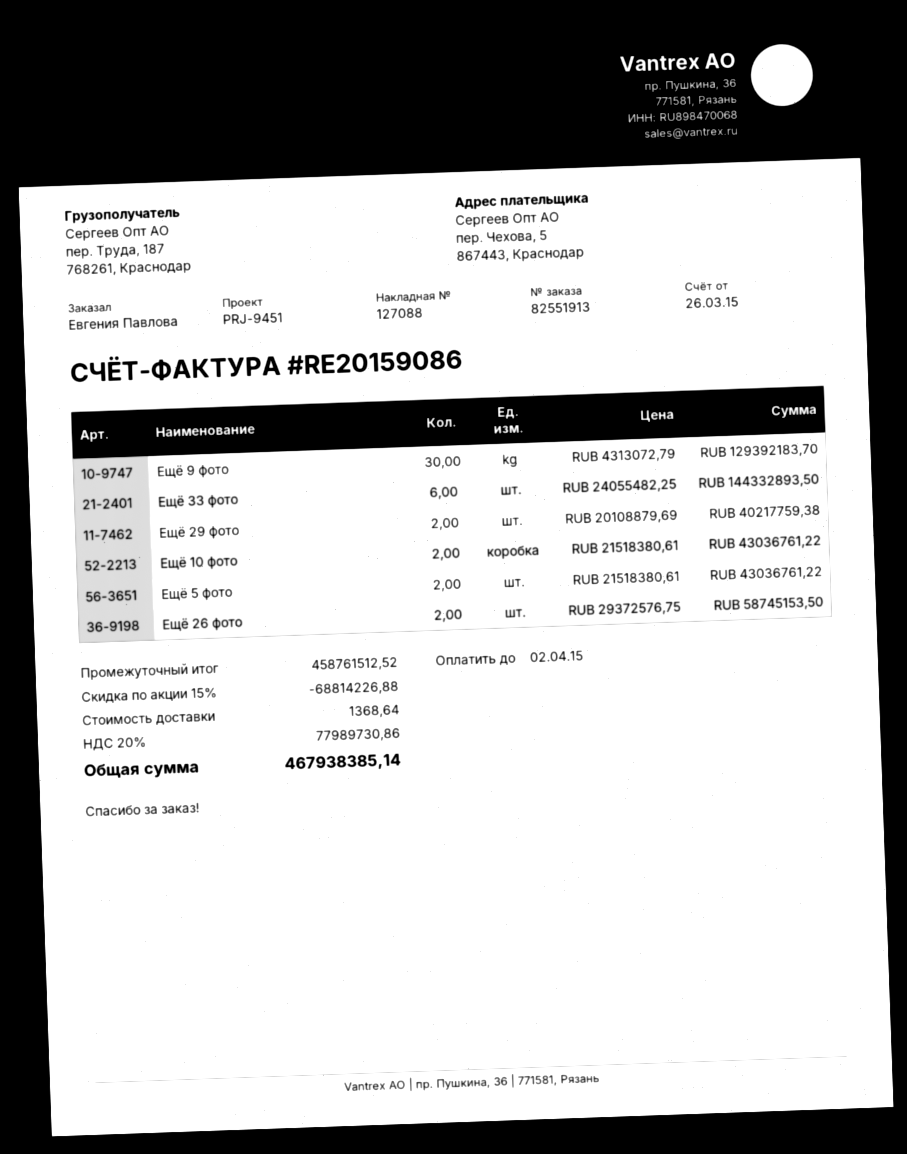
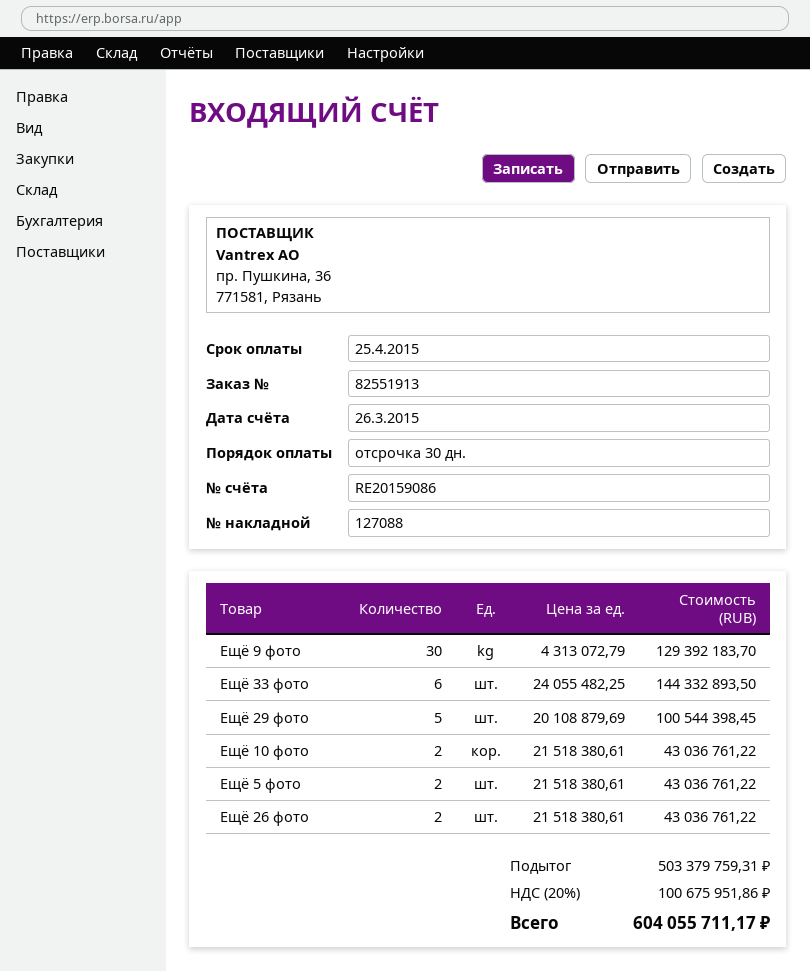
due date: 2015-04-02 -> 2015-04-25
Ещё 29 фото: 2 x 20108879.69 = 40217759.38 -> 5 x 20108879.69 = 100544398.45
Ещё 26 фото: 2 x 29372576.75 = 58745153.50 -> 2 x 21518380.61 = 43036761.22
subtotal: 458761512.52 -> 503379759.31
discount: 15% = 68814226.88 -> none
shipping: 1368.64 -> none
tax: 20% = 77989730.86 -> 20% = 100675951.86
total: 467938385.14 -> 604055711.17

